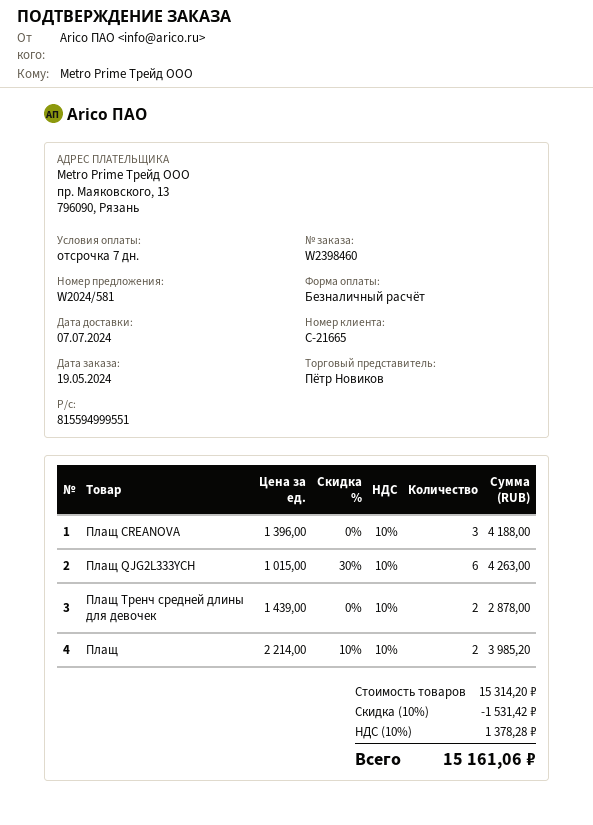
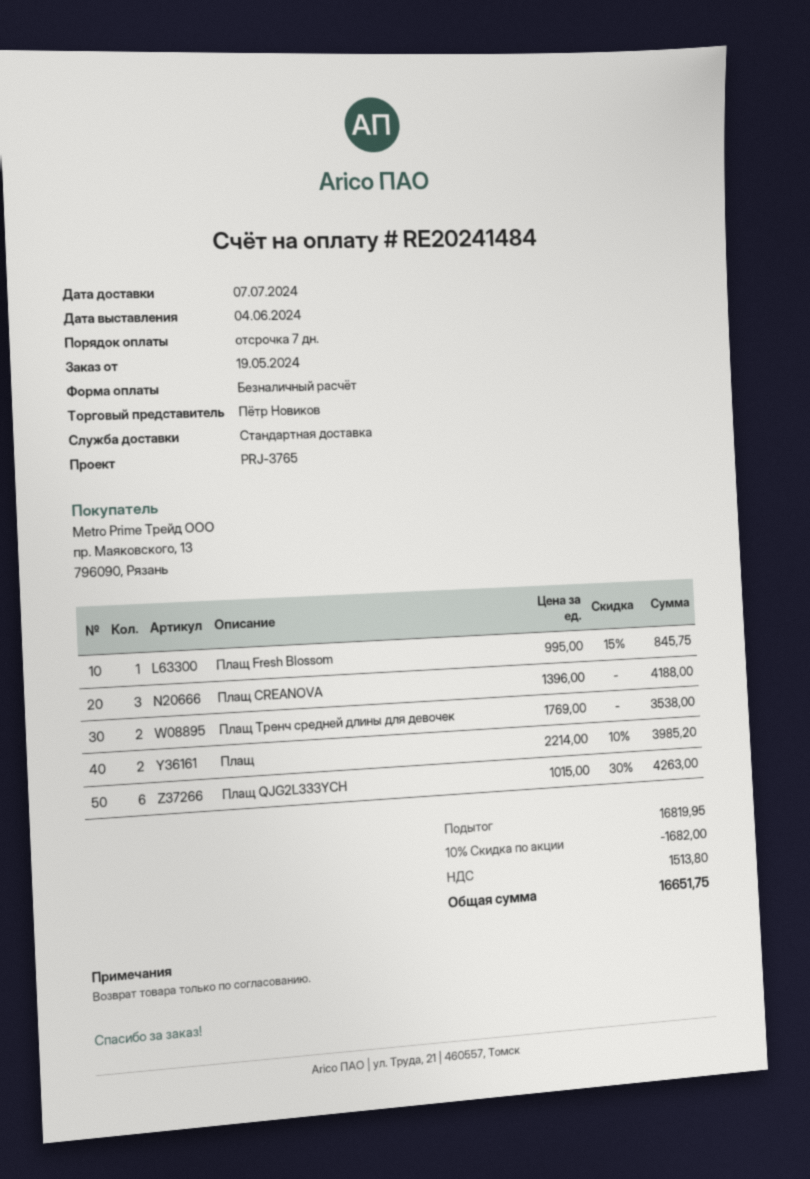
Плащ Тренч средней длины для девочек: 2 x 1439.00 = 2878.00 -> 2 x 1769.00 = 3538.00
Плащ Fresh Blossom: none -> 1 x 995.00 - 15% = 845.75
subtotal: 15314.20 -> 16819.95
discount: 10% = 1531.42 -> 10% = 1682.00
tax: 1378.28 -> 1513.80
total: 15161.06 -> 16651.75

